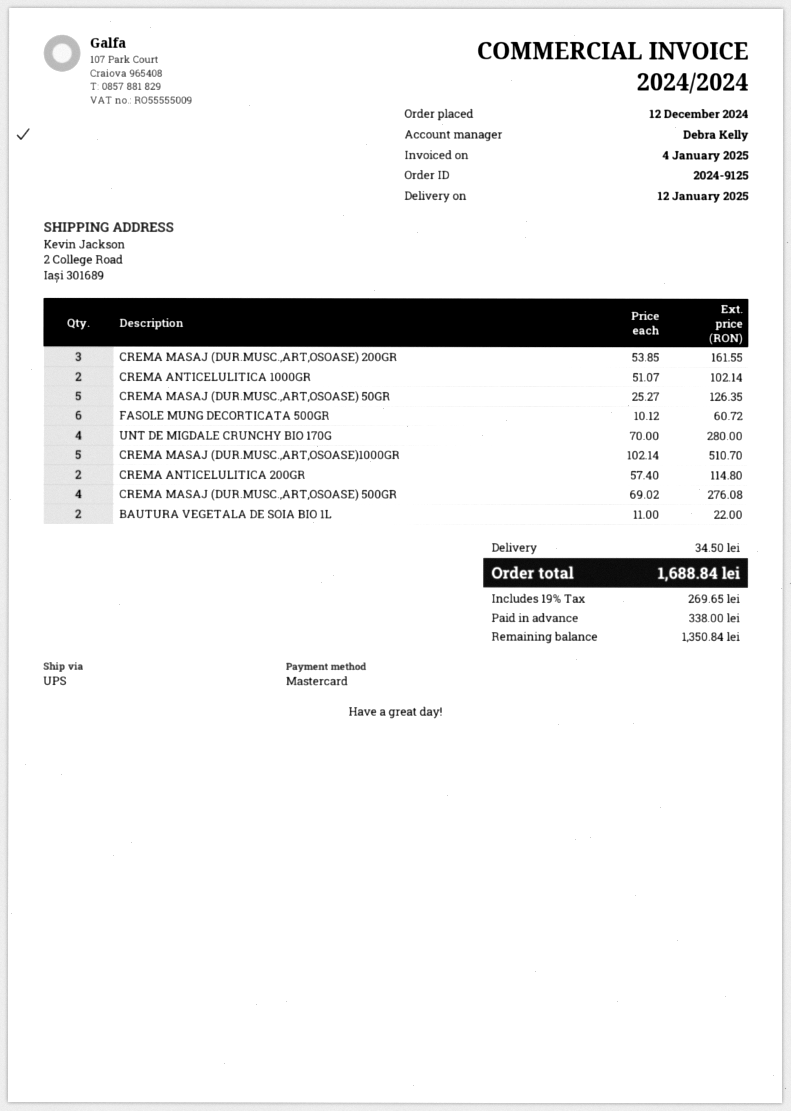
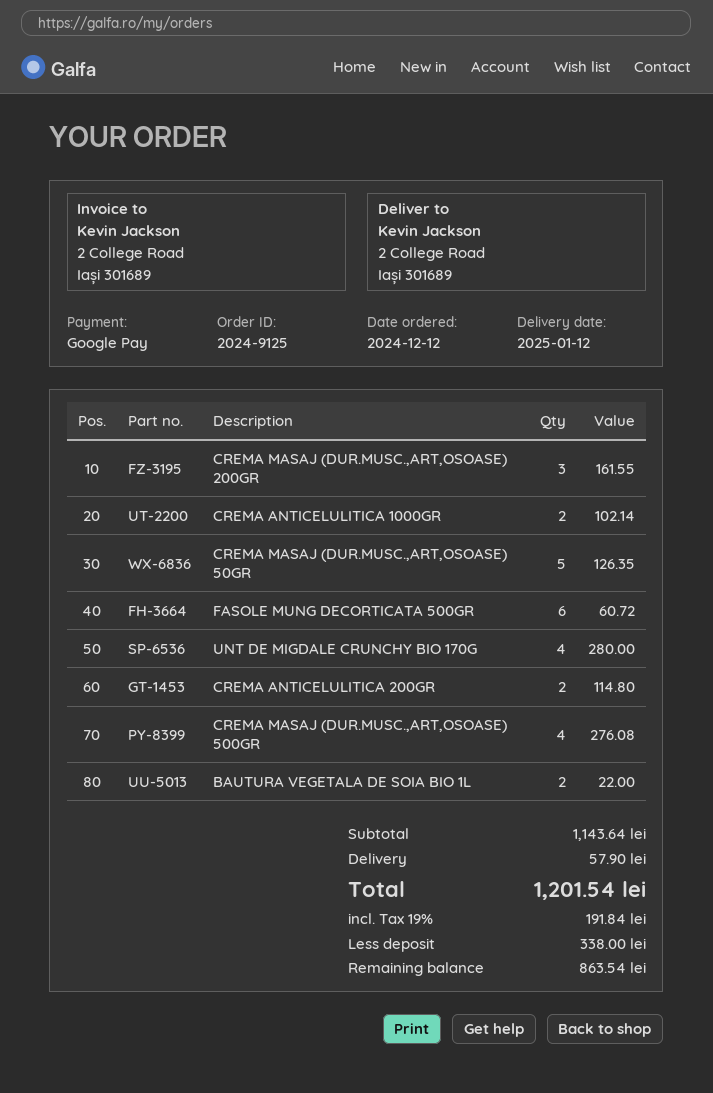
payment method: Mastercard -> Google Pay
CREMA MASAJ (DUR.MUSC.,ART,OSOASE)1000GR: 5 for 510.70 -> none
shipping: 34.50 -> 57.90
tax: 19% = 269.65 -> 19% = 191.84
total: 1688.84 -> 1201.54
balance: 1350.84 -> 863.54

